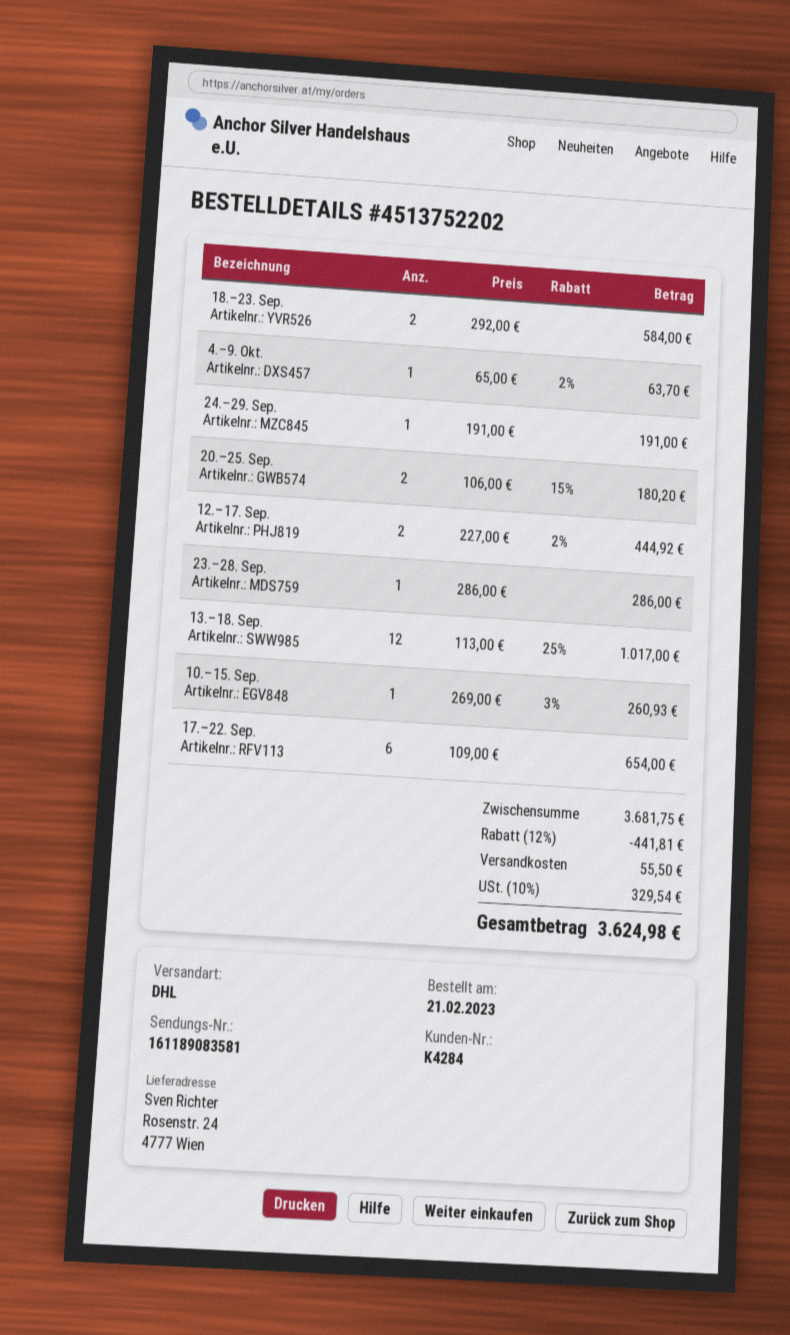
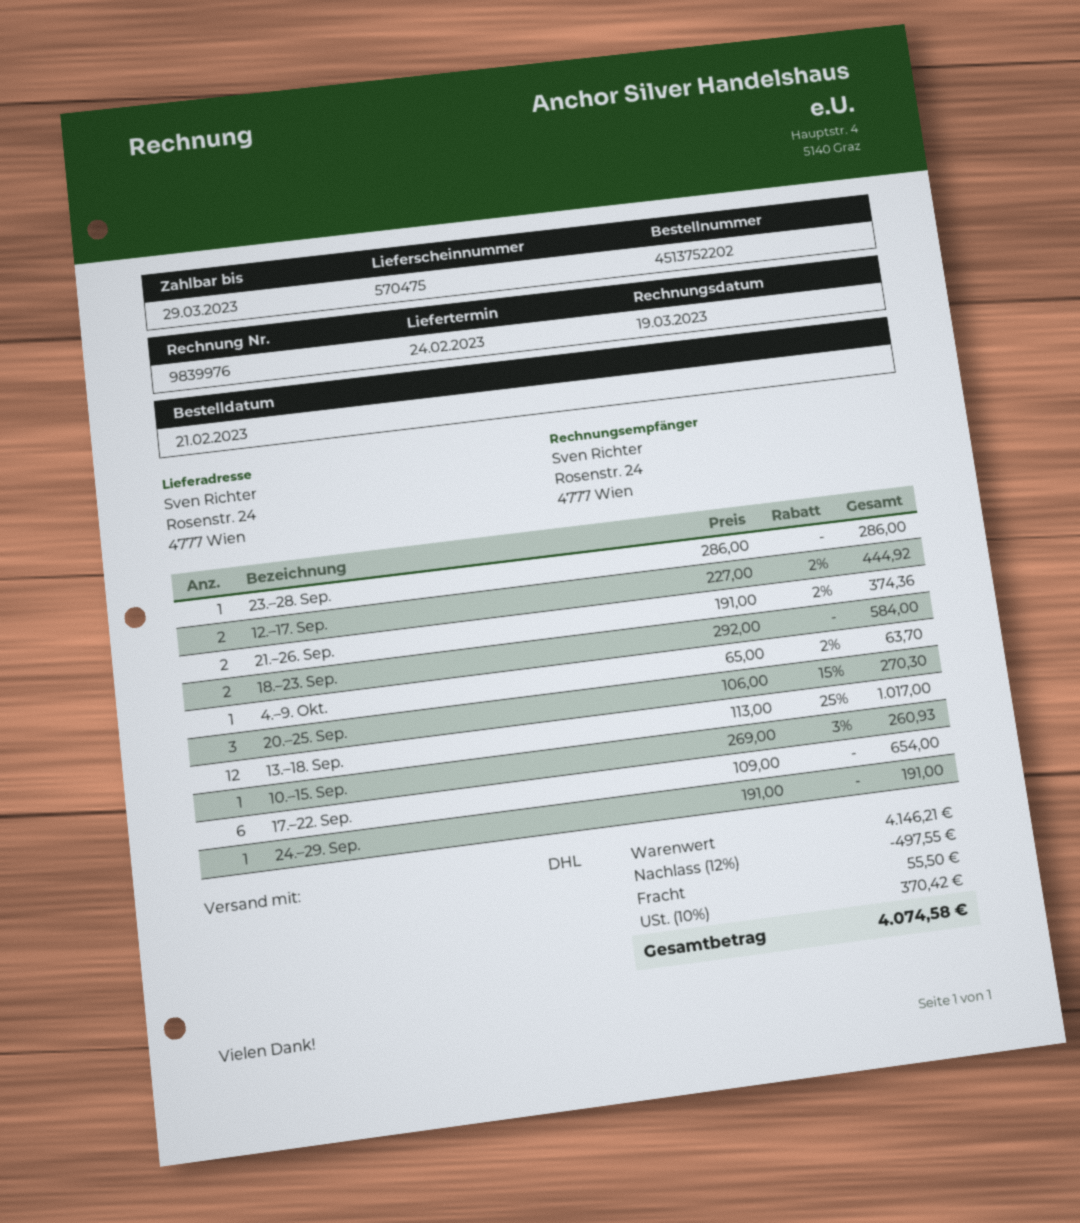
20.–25. Sep.: 2 x 106.00 - 15% = 180.20 -> 3 x 106.00 - 15% = 270.30
21.–26. Sep.: none -> 2 x 191.00 - 2% = 374.36
subtotal: 3681.75 -> 4146.21
discount: 12% = 441.81 -> 12% = 497.55
tax: 10% = 329.54 -> 10% = 370.42
total: 3624.98 -> 4074.58

